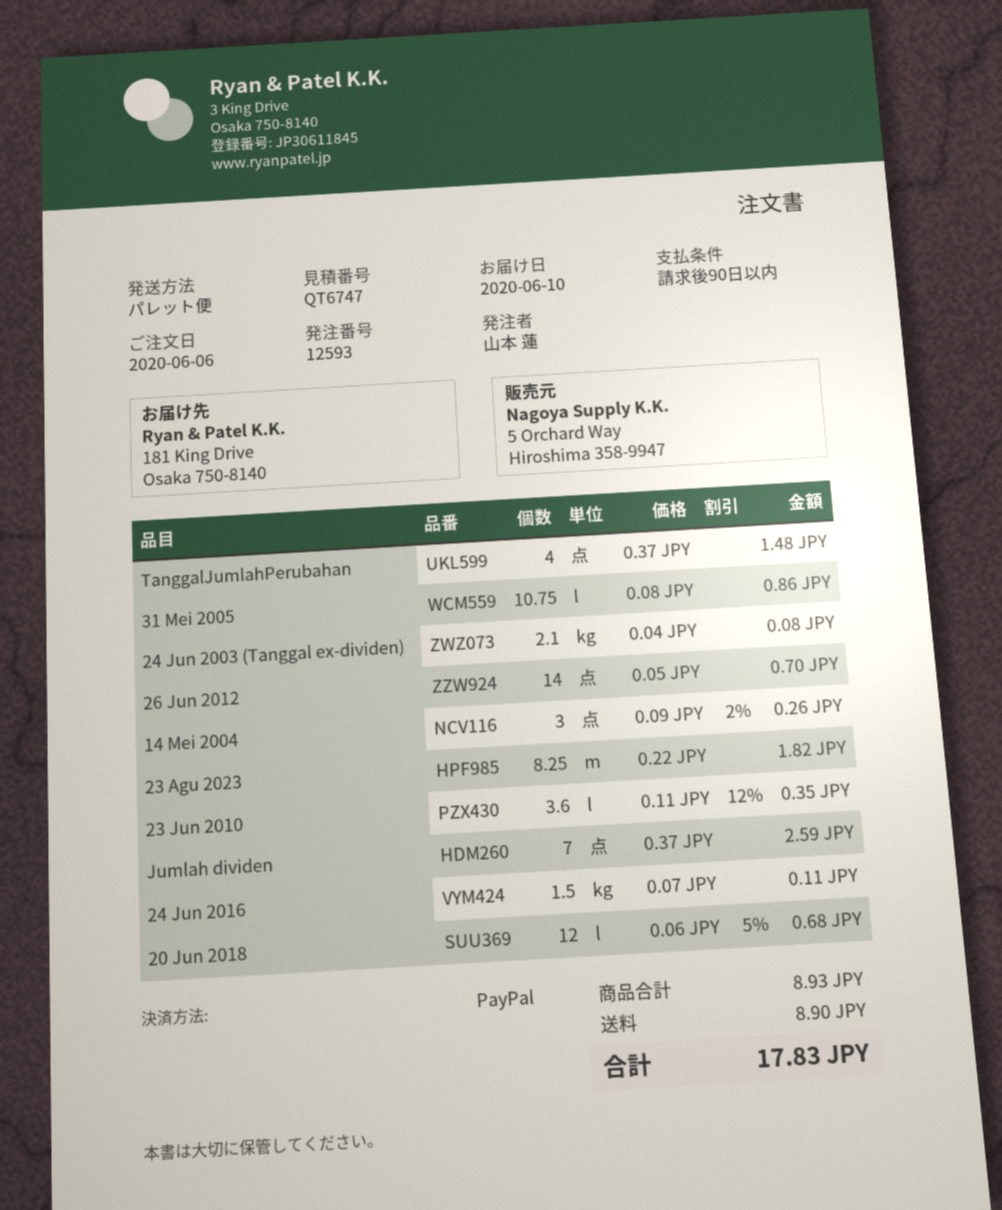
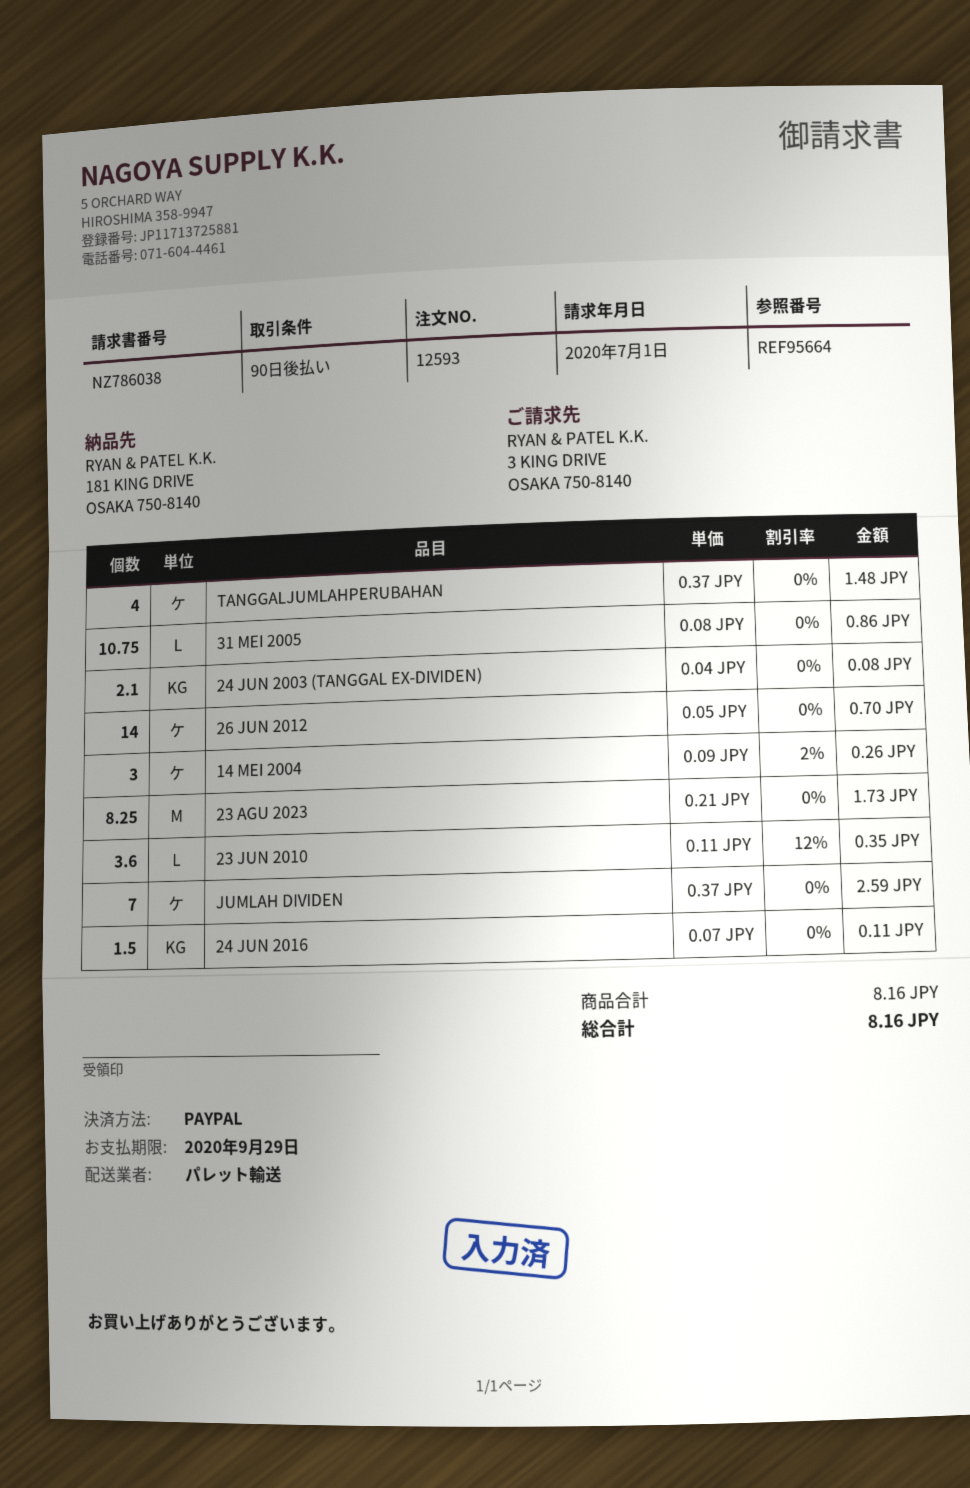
23 Agu 2023: 8.25 x 0.22 = 1.82 -> 8.25 x 0.21 = 1.73
20 Jun 2018: 12 x 0.06 - 5% = 0.68 -> none
subtotal: 8.93 -> 8.16
shipping: 8.90 -> none
total: 17.83 -> 8.16

